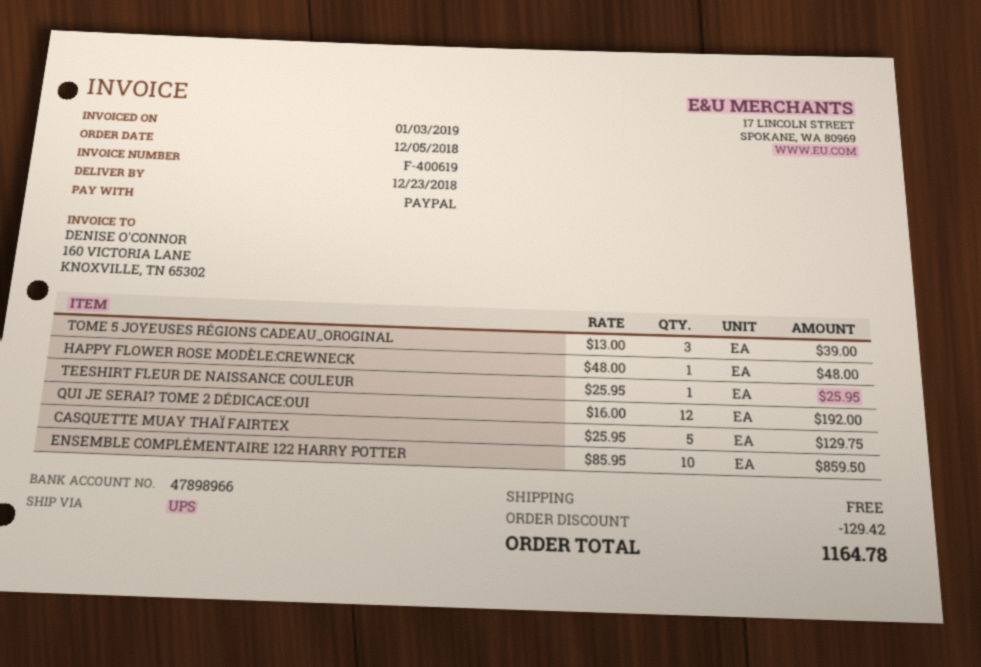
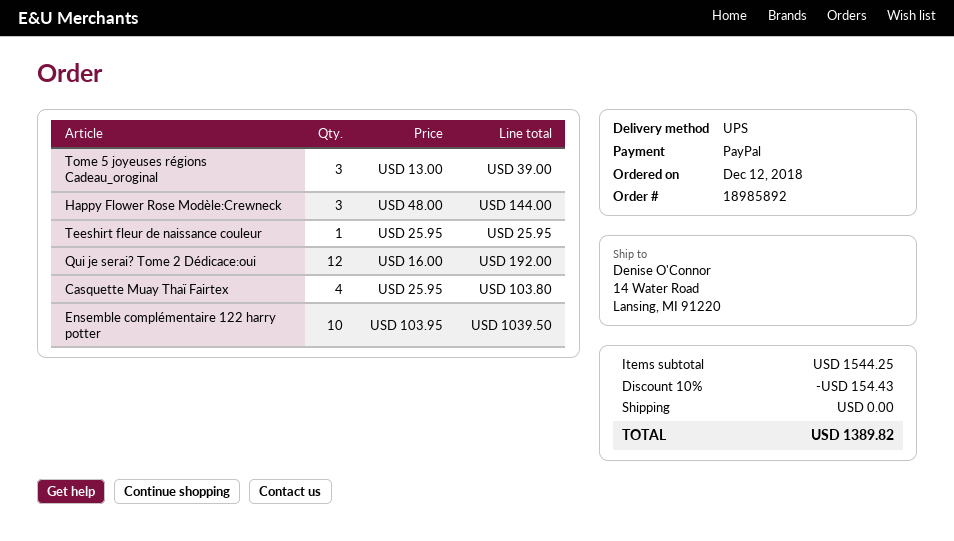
order date: 2018-12-05 -> 2018-12-12
HAPPY FLOWER ROSE MODÈLE:CREWNECK: 1 x 48.00 = 48.00 -> 3 x 48.00 = 144.00
CASQUETTE MUAY THAÏ FAIRTEX: 5 x 25.95 = 129.75 -> 4 x 25.95 = 103.80
ENSEMBLE COMPLÉMENTAIRE 122 HARRY POTTER: 10 x 85.95 = 859.50 -> 10 x 103.95 = 1039.50
discount: 129.42 -> 154.43
total: 1164.78 -> 1389.82

